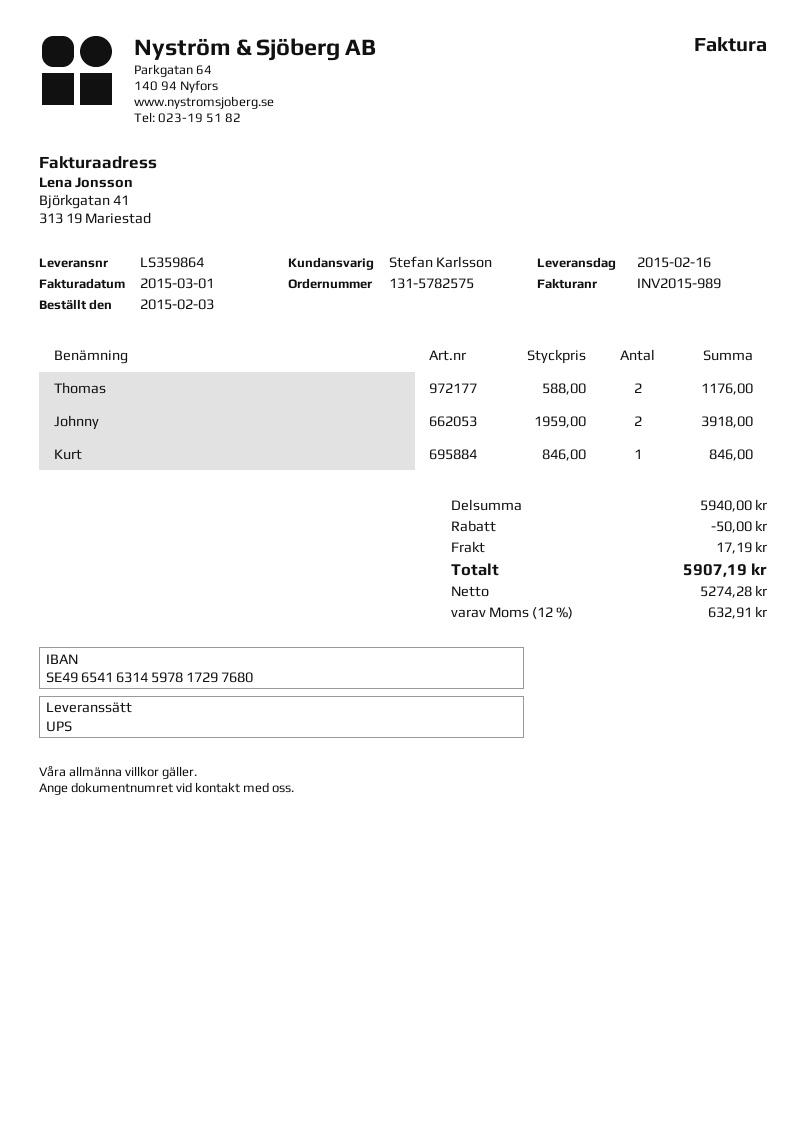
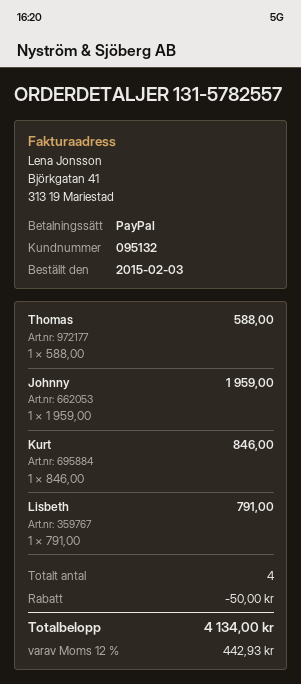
order number: 131-5782575 -> 131-5782557
Thomas: 2 x 588.00 = 1176.00 -> 1 x 588.00 = 588.00
Johnny: 2 x 1959.00 = 3918.00 -> 1 x 1959.00 = 1959.00
Lisbeth: none -> 1 x 791.00 = 791.00
shipping: 17.19 -> none
tax: 12% = 632.91 -> 12% = 442.93
total: 5907.19 -> 4134.00

